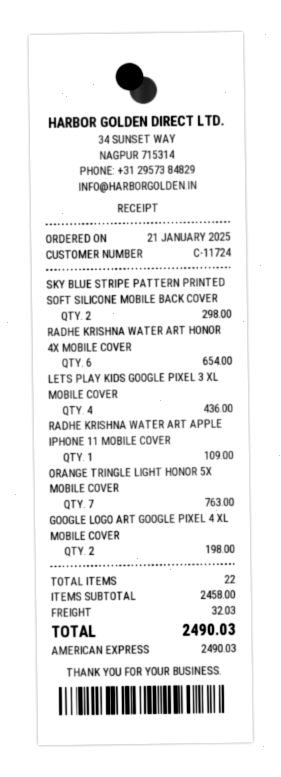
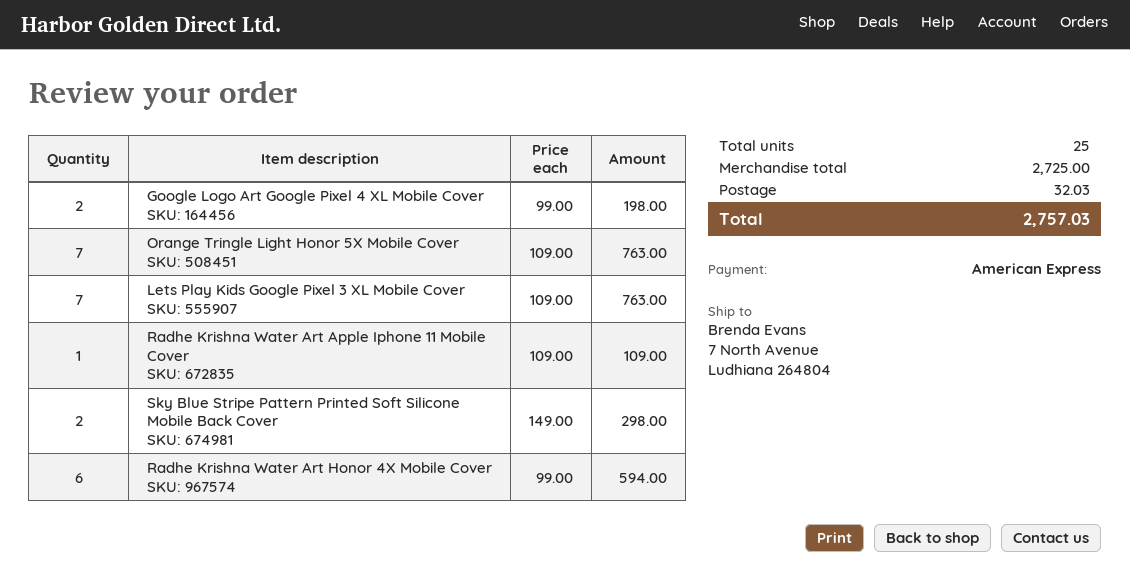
RADHE KRISHNA WATER ART HONOR 4X MOBILE COVER: 6 for 654.00 -> 6 for 594.00
LETS PLAY KIDS GOOGLE PIXEL 3 XL MOBILE COVER: 4 for 436.00 -> 7 for 763.00
total quantity: 22 -> 25
subtotal: 2458.00 -> 2725.00
total: 2490.03 -> 2757.03

